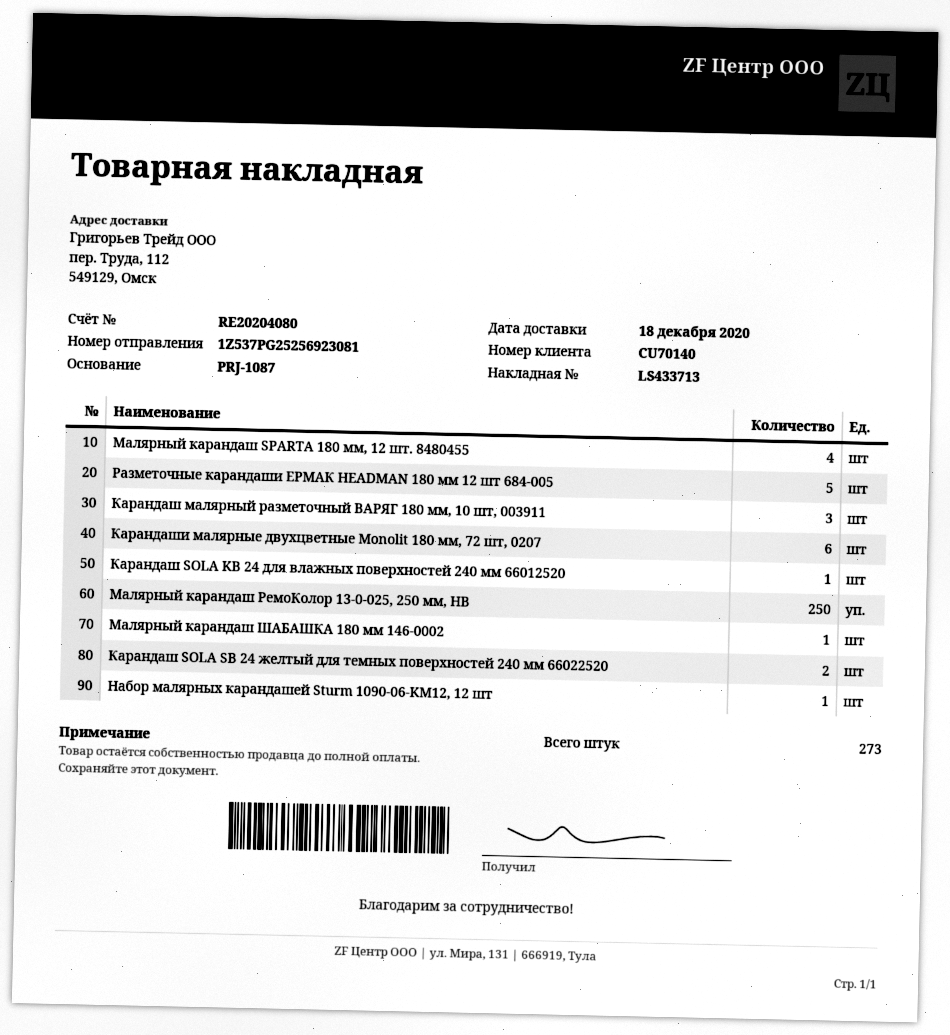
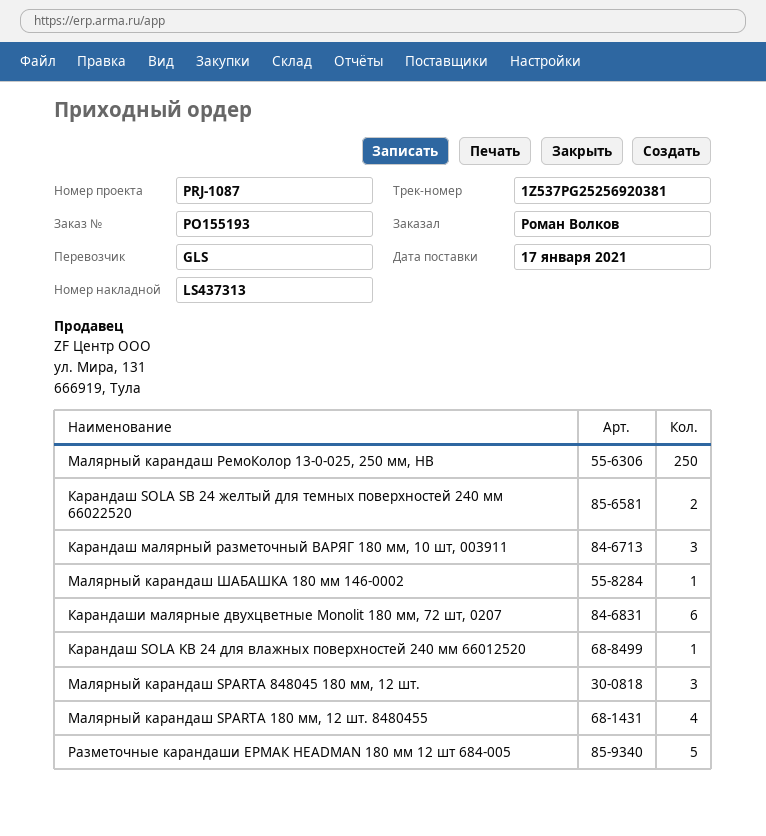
delivery note number: LS433713 -> LS437313
delivery date: 2020-12-18 -> 2021-01-17
tracking number: 1Z537PG25256923081 -> 1Z537PG25256920381
Набор малярных карандашей Sturm 1090-06-KM12, 12 шт: 1 -> none
Малярный карандаш SPARTA 848045 180 мм, 12 шт.: none -> 3

